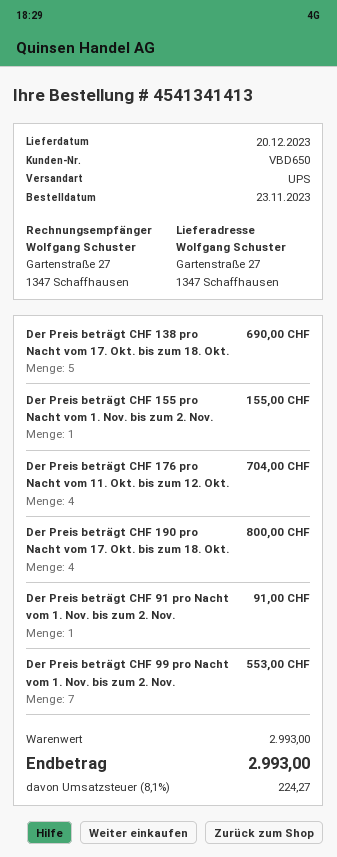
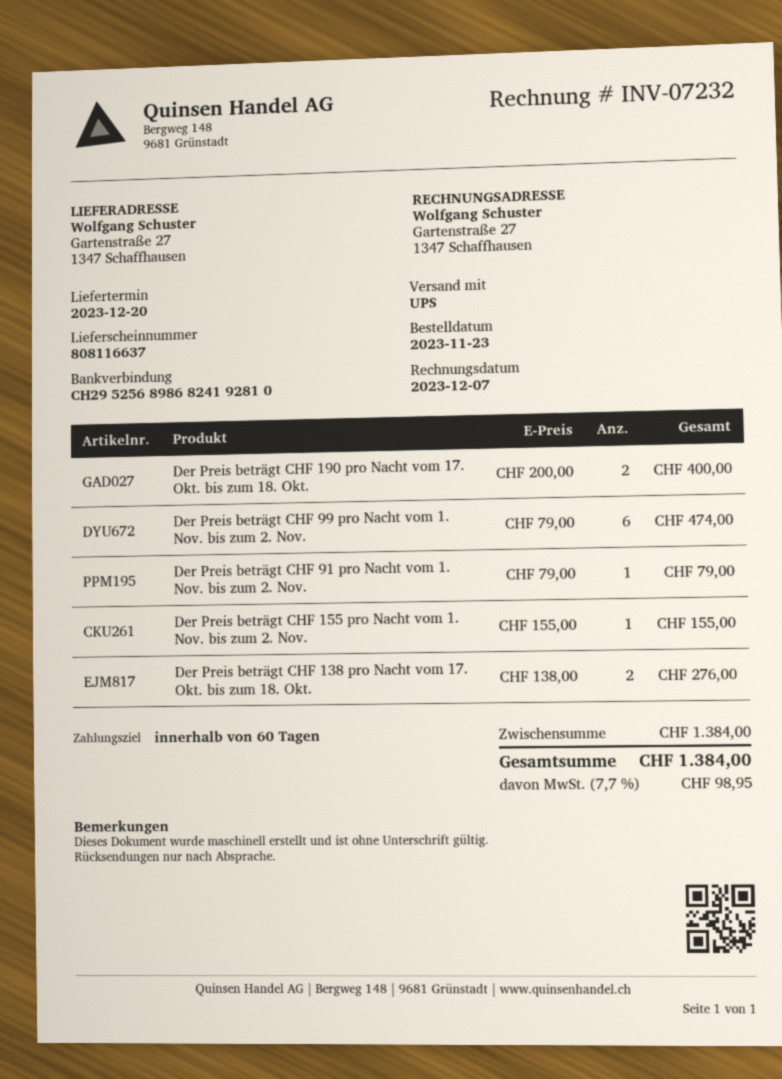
Der Preis beträgt CHF 138 pro Nacht vom 17. Okt. bis zum 18. Okt.: 5 for 690.00 -> 2 for 276.00
Der Preis beträgt CHF 176 pro Nacht vom 11. Okt. bis zum 12. Okt.: 4 for 704.00 -> none
Der Preis beträgt CHF 190 pro Nacht vom 17. Okt. bis zum 18. Okt.: 4 for 800.00 -> 2 for 400.00
Der Preis beträgt CHF 91 pro Nacht vom 1. Nov. bis zum 2. Nov.: 1 for 91.00 -> 1 for 79.00
Der Preis beträgt CHF 99 pro Nacht vom 1. Nov. bis zum 2. Nov.: 7 for 553.00 -> 6 for 474.00
subtotal: 2993.00 -> 1384.00
tax: 8.1% = 224.27 -> 7.7% = 98.95
total: 2993.00 -> 1384.00

